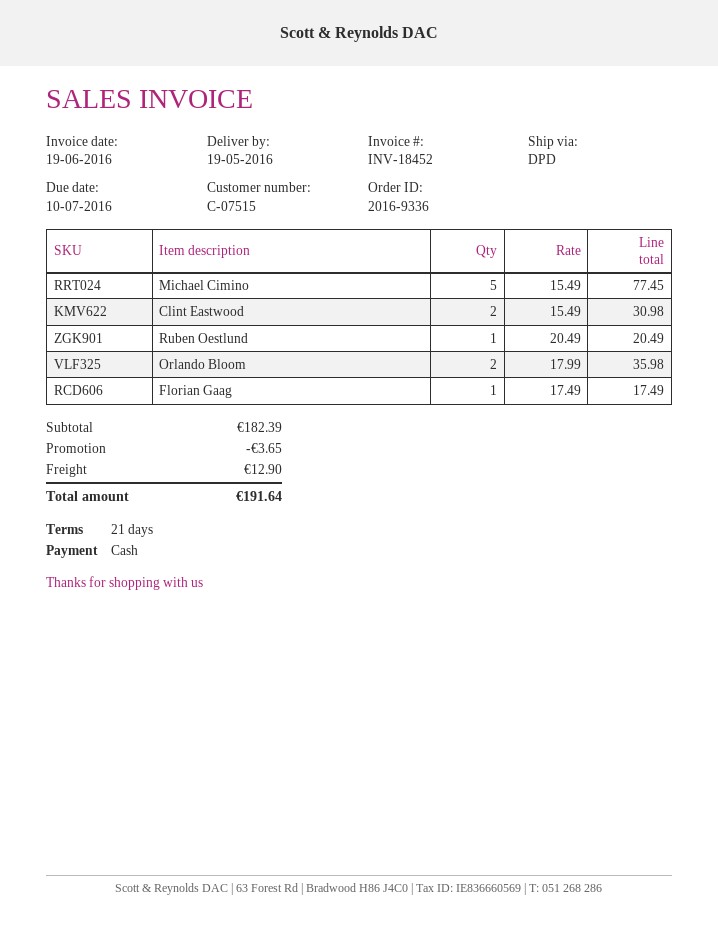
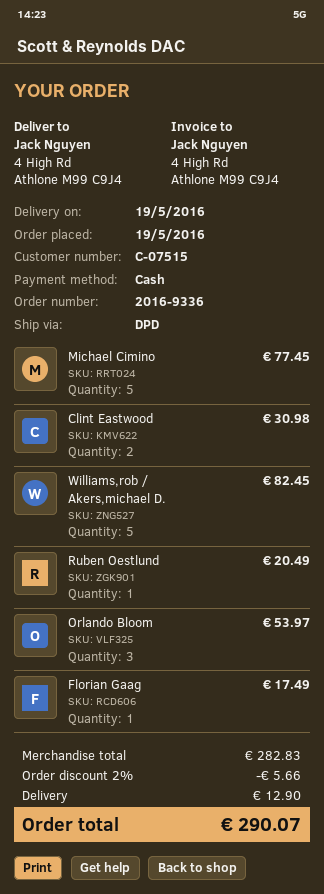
Orlando Bloom: 2 for 35.98 -> 3 for 53.97
Williams,rob / Akers,michael D.: none -> 5 for 82.45
subtotal: 182.39 -> 282.83
discount: 3.65 -> 5.66
total: 191.64 -> 290.07

